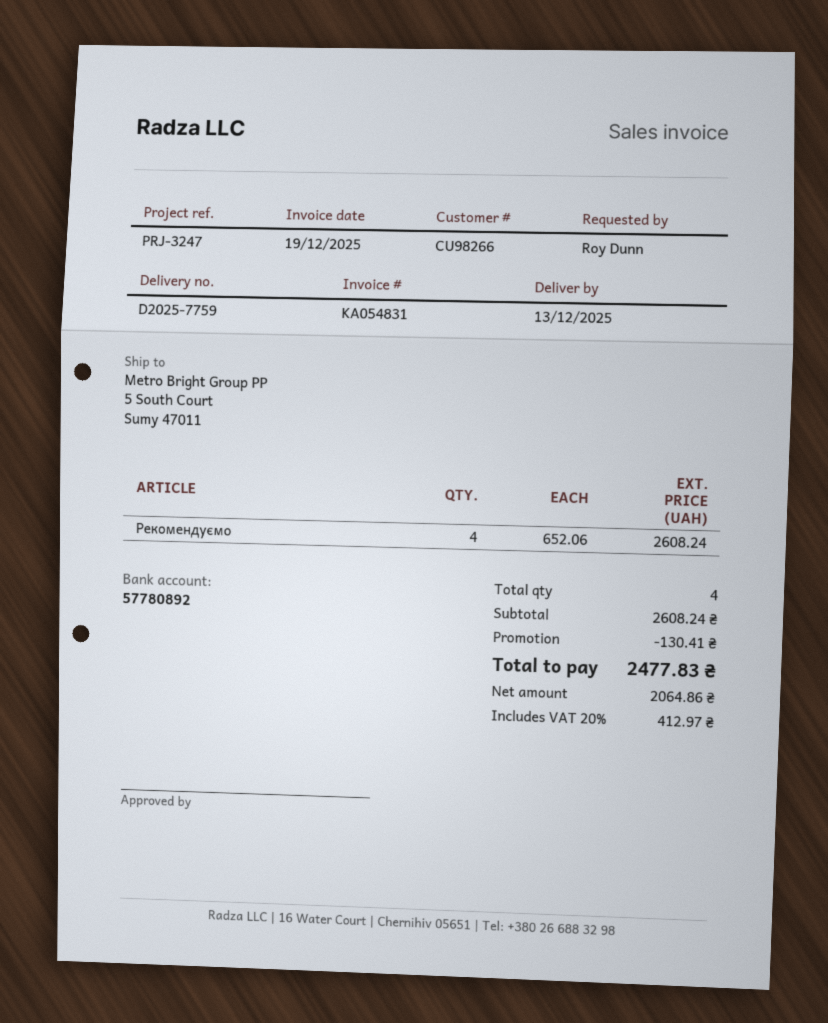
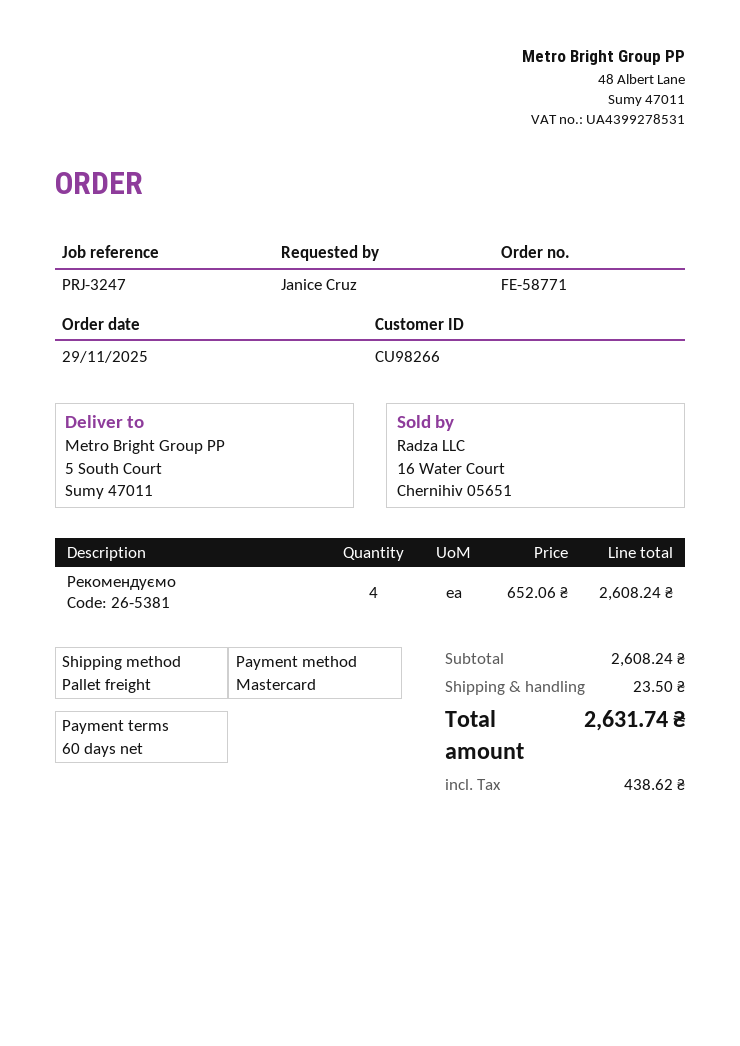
ordered by: Roy Dunn -> Janice Cruz
discount: 130.41 -> none
shipping: none -> 23.50
tax: 412.97 -> 438.62
total: 2477.83 -> 2631.74

